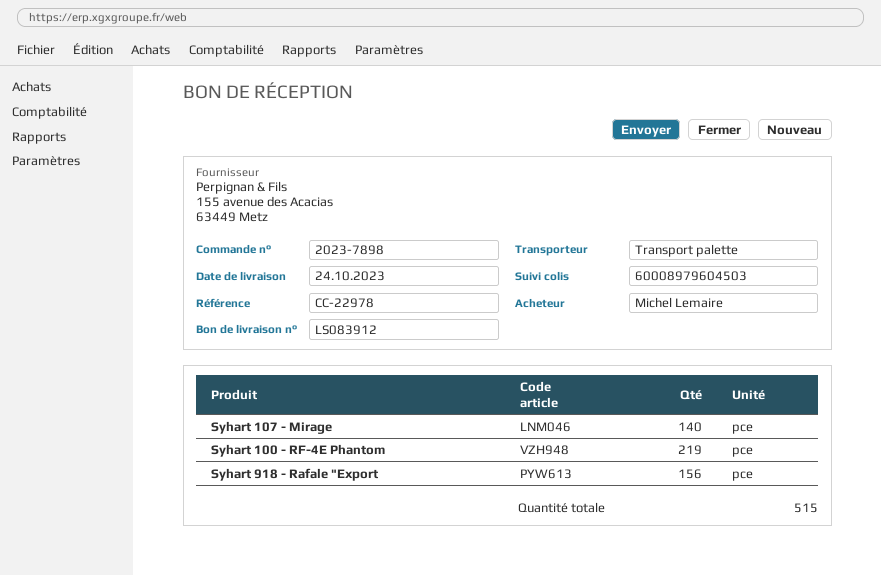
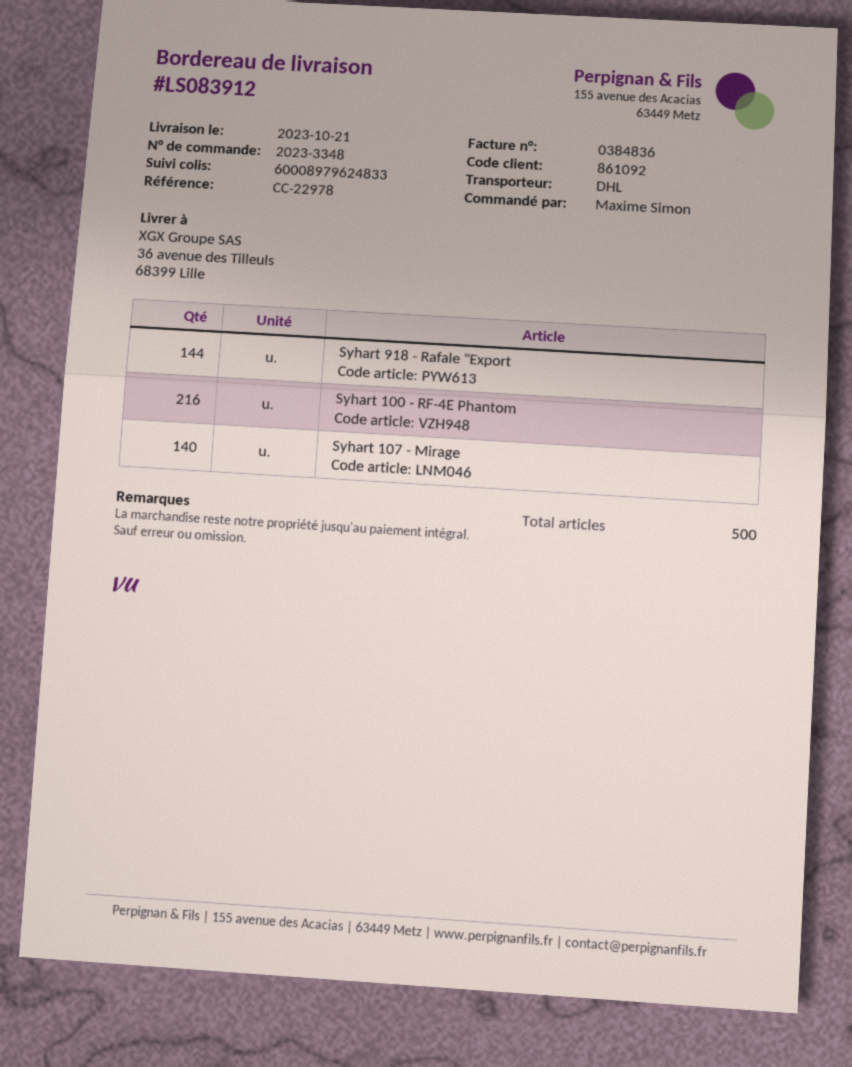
order number: 2023-7898 -> 2023-3348
delivery date: 2023-10-24 -> 2023-10-21
ordered by: Michel Lemaire -> Maxime Simon
shipping method: pallet freight -> DHL
tracking number: 60008979604503 -> 60008979624833
Syhart 100 - RF-4E Phantom: 219 -> 216
Syhart 918 - Rafale "Export: 156 -> 144
total quantity: 515 -> 500

